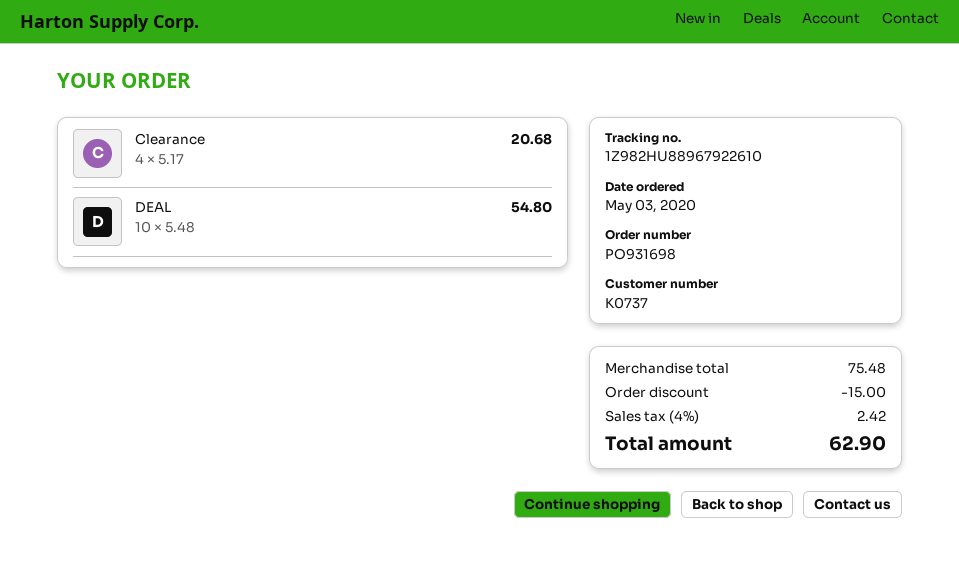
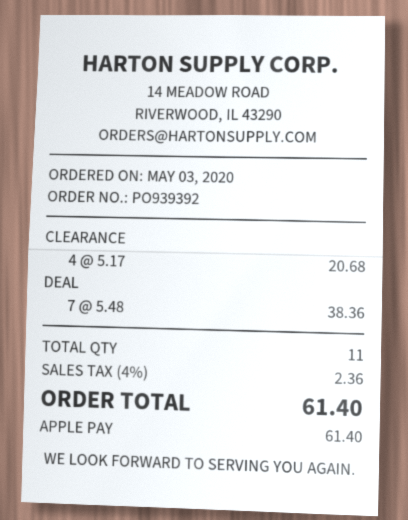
order number: PO931698 -> PO939392
DEAL: 10 x 5.48 = 54.80 -> 7 x 5.48 = 38.36
discount: 15.00 -> none
tax: 4% = 2.42 -> 4% = 2.36
total: 62.90 -> 61.40

